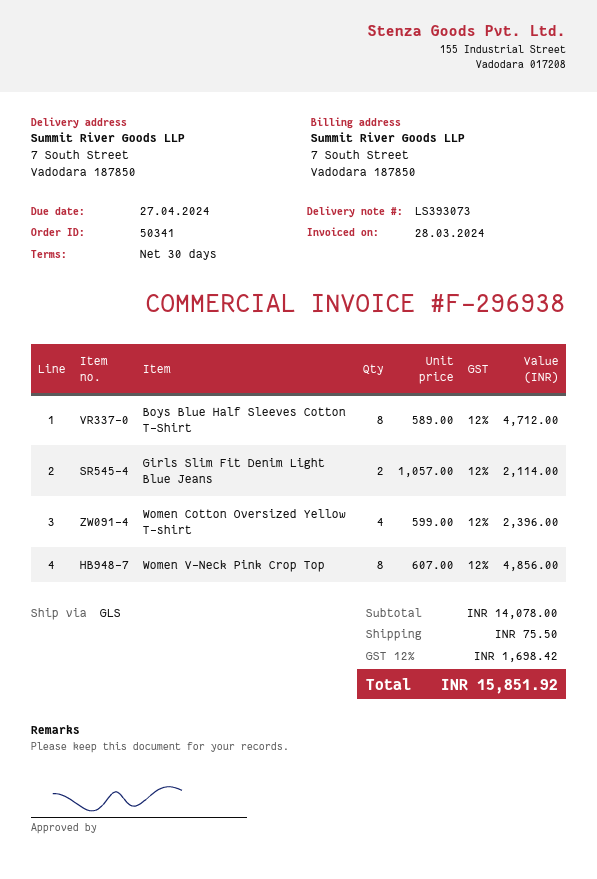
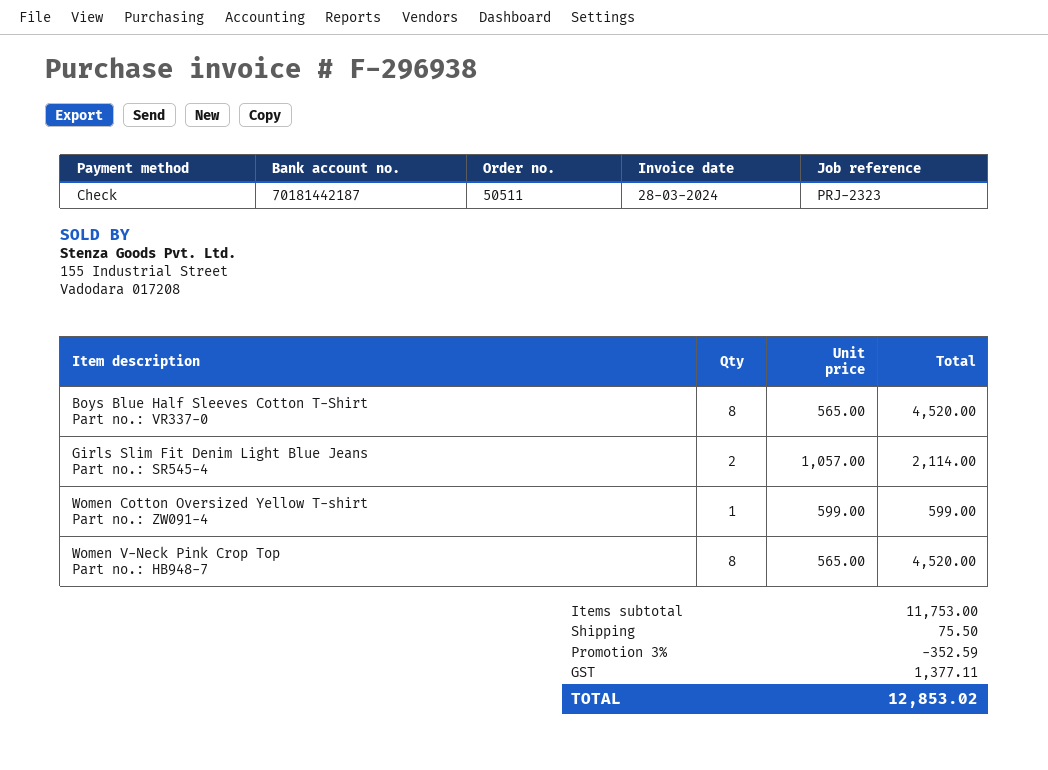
order number: 50341 -> 50511
Boys Blue Half Sleeves Cotton T-Shirt: 8 x 589.00 = 4712.00 -> 8 x 565.00 = 4520.00
Women Cotton Oversized Yellow T-shirt: 4 x 599.00 = 2396.00 -> 1 x 599.00 = 599.00
Women V-Neck Pink Crop Top: 8 x 607.00 = 4856.00 -> 8 x 565.00 = 4520.00
subtotal: 14078.00 -> 11753.00
discount: none -> 3% = 352.59
tax: 1698.42 -> 1377.11
total: 15851.92 -> 12853.02

